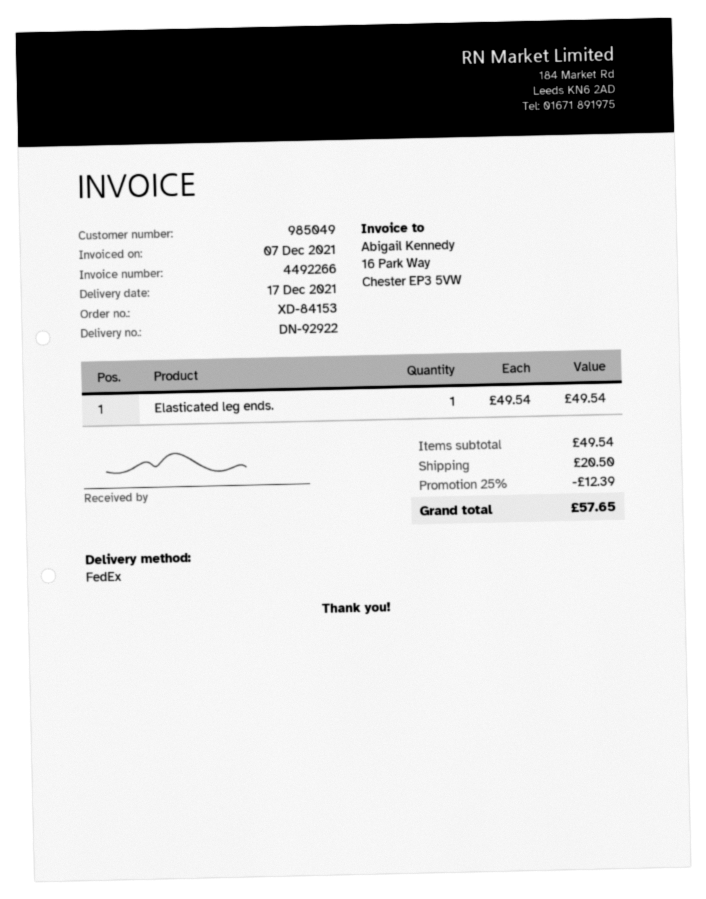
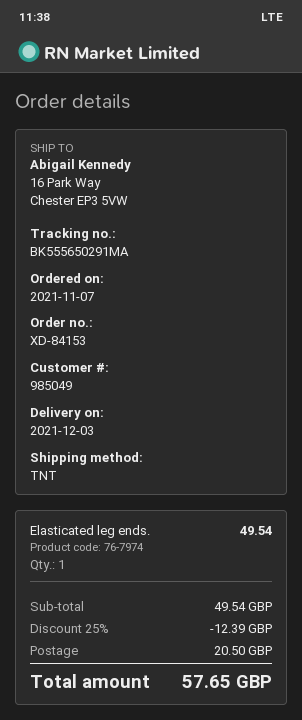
delivery date: 2021-12-17 -> 2021-12-03
shipping method: FedEx -> TNT

